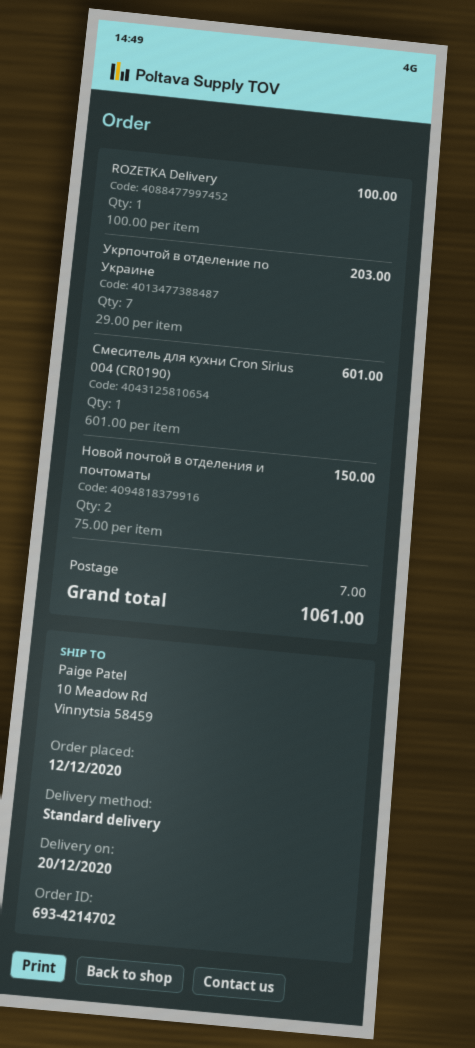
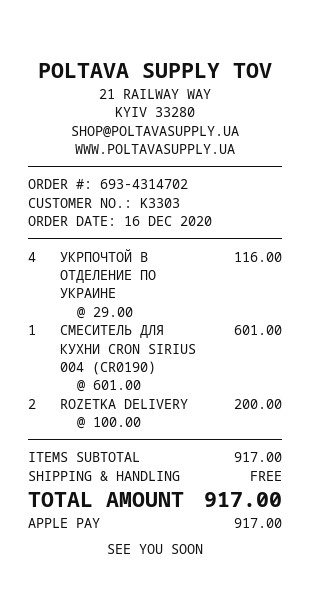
order number: 693-4214702 -> 693-4314702
order date: 2020-12-12 -> 2020-12-16
ROZETKA Delivery: 1 x 100.00 = 100.00 -> 2 x 100.00 = 200.00
Укрпочтой в отделение по Украине: 7 x 29.00 = 203.00 -> 4 x 29.00 = 116.00
Новой почтой в отделения и почтоматы: 2 x 75.00 = 150.00 -> none
shipping: 7.00 -> 0.00
total: 1061.00 -> 917.00

